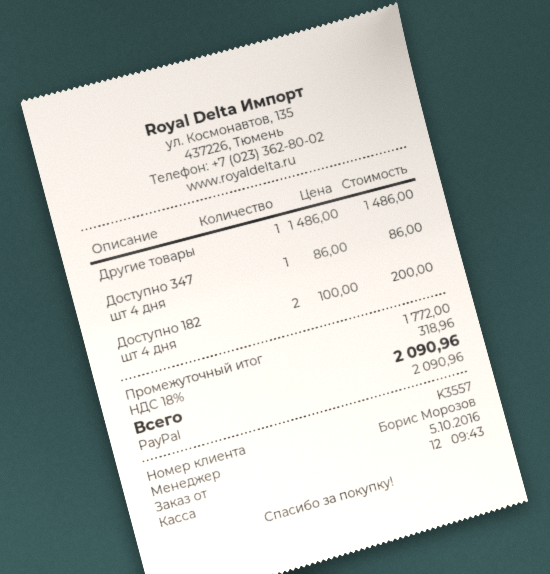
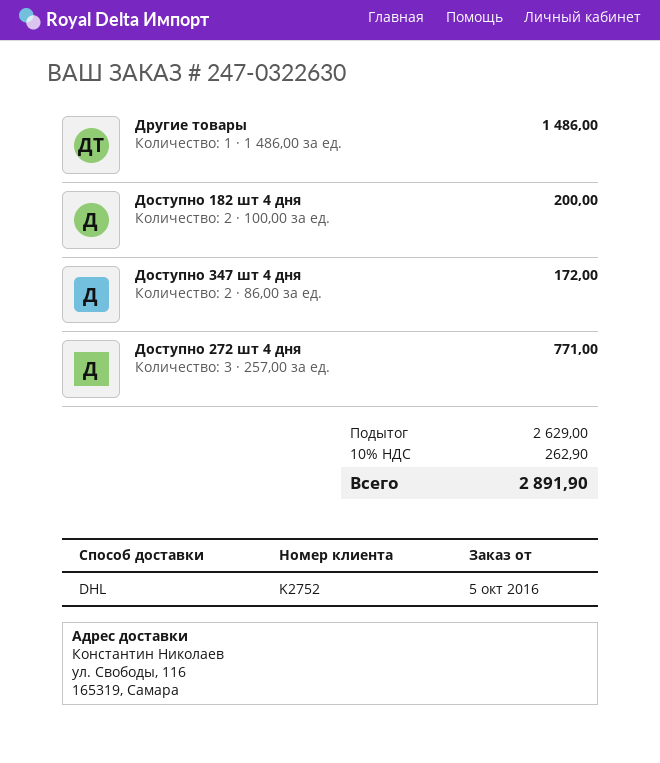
customer number: K3557 -> K2752
Доступно 347 шт 4 дня: 1 x 86.00 = 86.00 -> 2 x 86.00 = 172.00
Доступно 272 шт 4 дня: none -> 3 x 257.00 = 771.00
subtotal: 1772.00 -> 2629.00
tax: 18% = 318.96 -> 10% = 262.90
total: 2090.96 -> 2891.90

